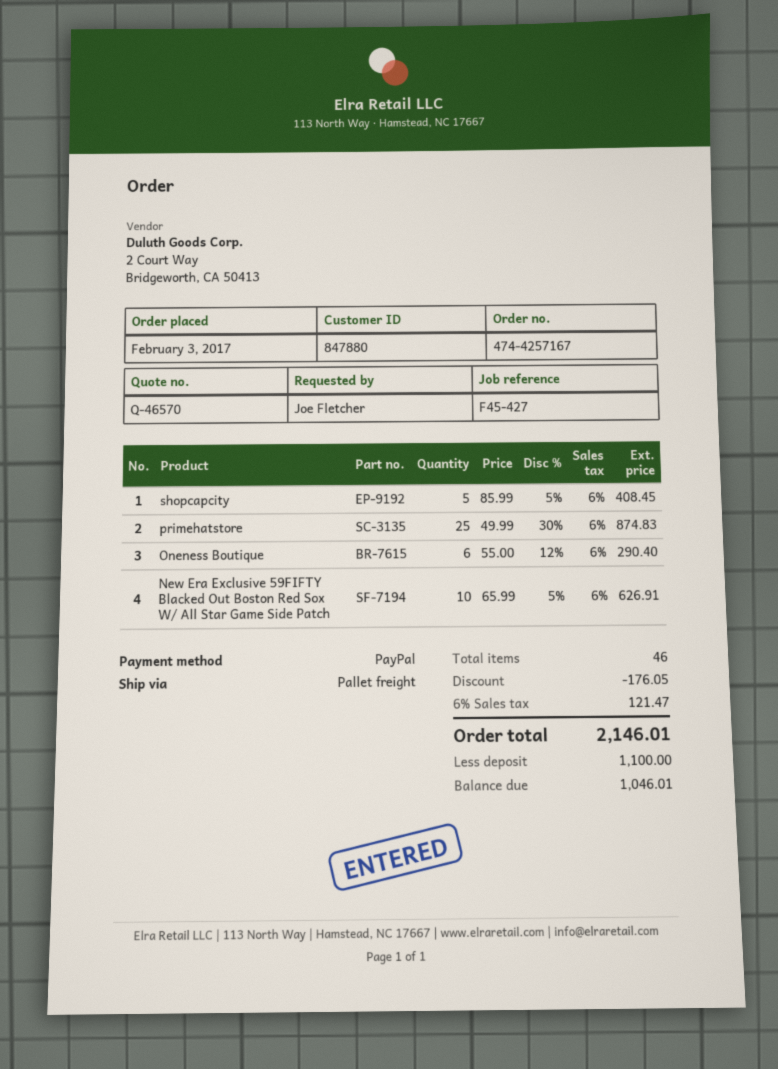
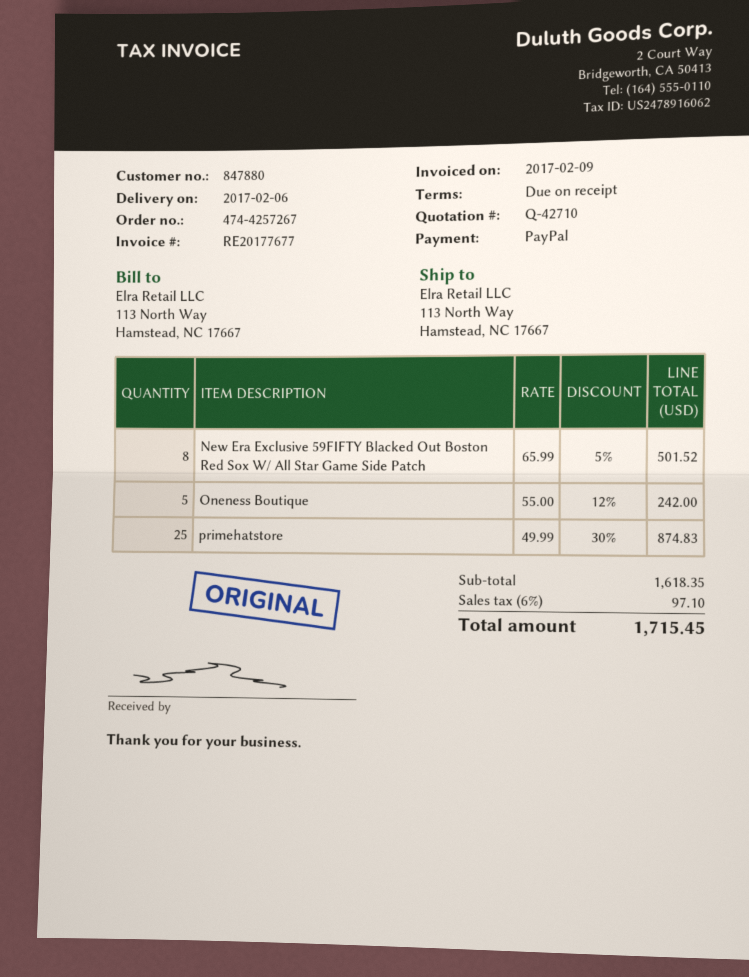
quote number: Q-46570 -> Q-42710
order number: 474-4257167 -> 474-4257267
shopcapcity: 5 x 85.99 - 5% = 408.45 -> none
Oneness Boutique: 6 x 55.00 - 12% = 290.40 -> 5 x 55.00 - 12% = 242.00
New Era Exclusive 59FIFTY Blacked Out Boston Red Sox W/ All Star Game Side Patch: 10 x 65.99 - 5% = 626.91 -> 8 x 65.99 - 5% = 501.52
discount: 176.05 -> none
tax: 6% = 121.47 -> 6% = 97.10
total: 2146.01 -> 1715.45

